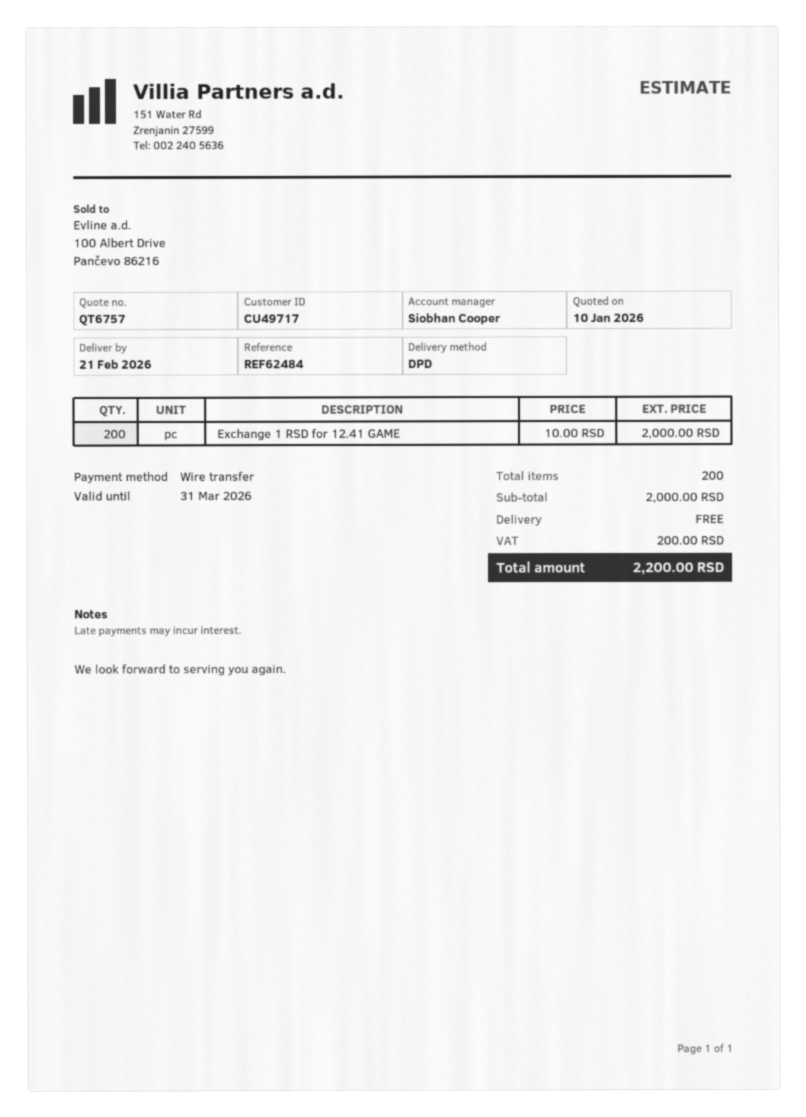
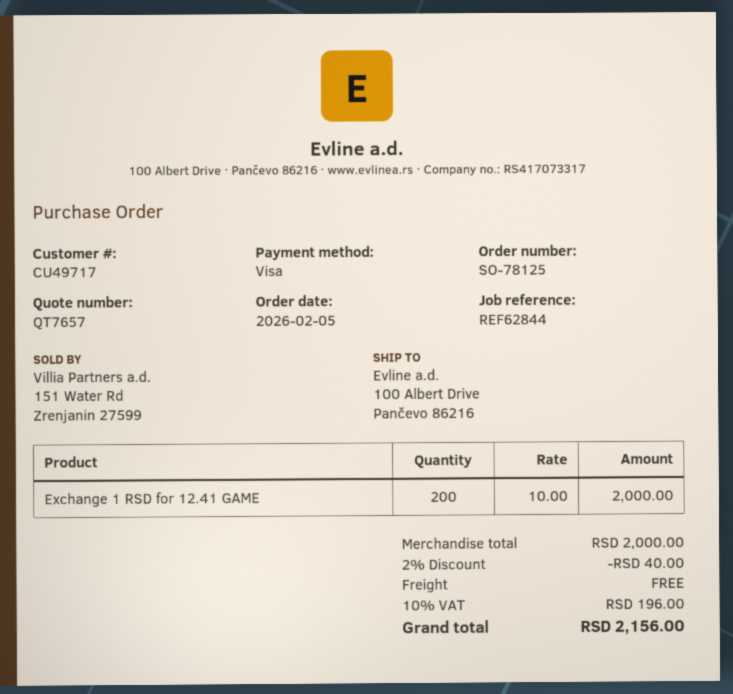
quote number: QT6757 -> QT7657
reference: REF62484 -> REF62844
payment method: bank transfer -> Visa
discount: none -> 2% = 40.00
tax: 200.00 -> 196.00
total: 2200.00 -> 2156.00

